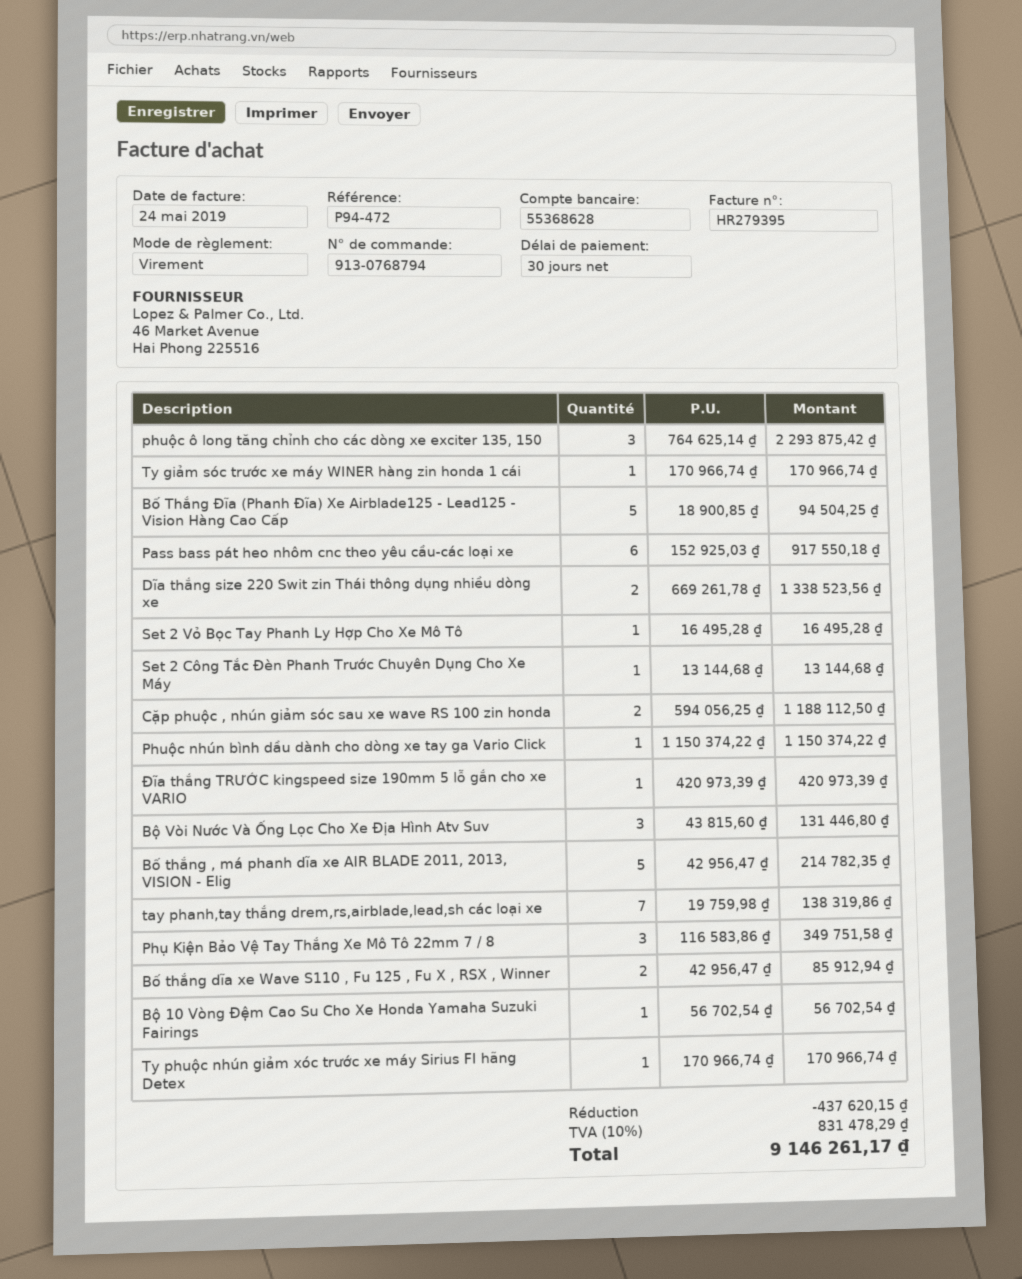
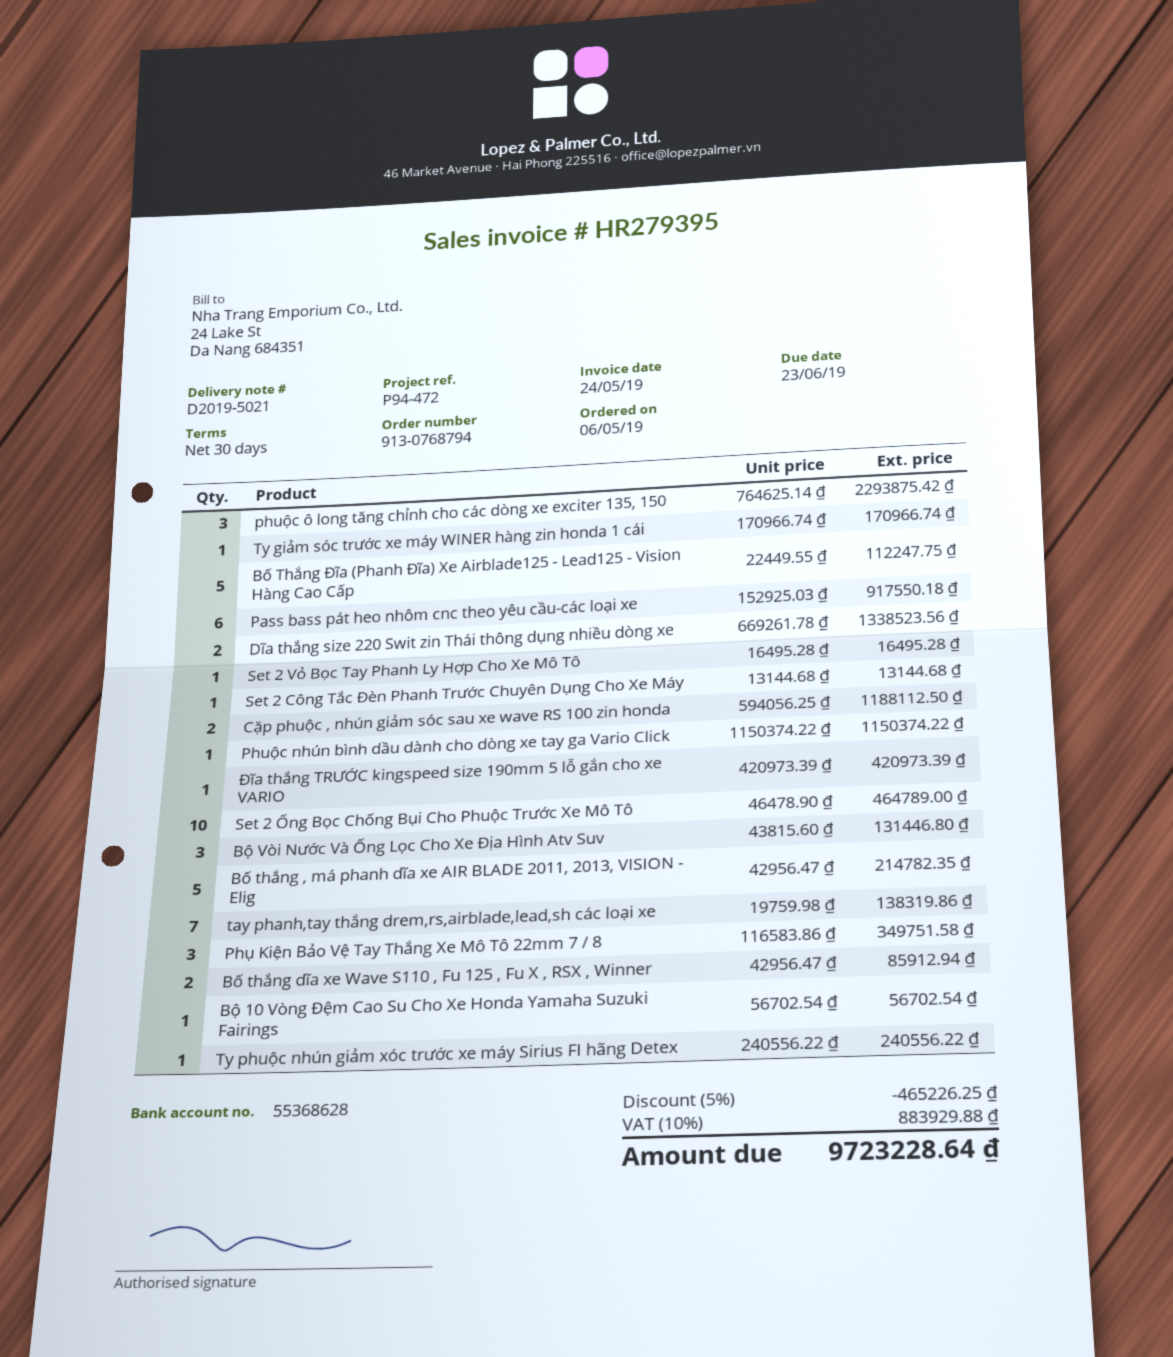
Bố Thắng Đĩa (Phanh Đĩa) Xe Airblade125 - Lead125 - Vision Hàng Cao Cấp: 5 x 18900.85 = 94504.25 -> 5 x 22449.55 = 112247.75
Ty phuộc nhún giảm xóc trước xe máy Sirius FI hãng Detex: 1 x 170966.74 = 170966.74 -> 1 x 240556.22 = 240556.22
Set 2 Ống Bọc Chống Bụi Cho Phuộc Trước Xe Mô Tô: none -> 10 x 46478.90 = 464789.00
discount: 437620.15 -> 465226.25
tax: 10% = 831478.29 -> 10% = 883929.88
total: 9146261.17 -> 9723228.64

